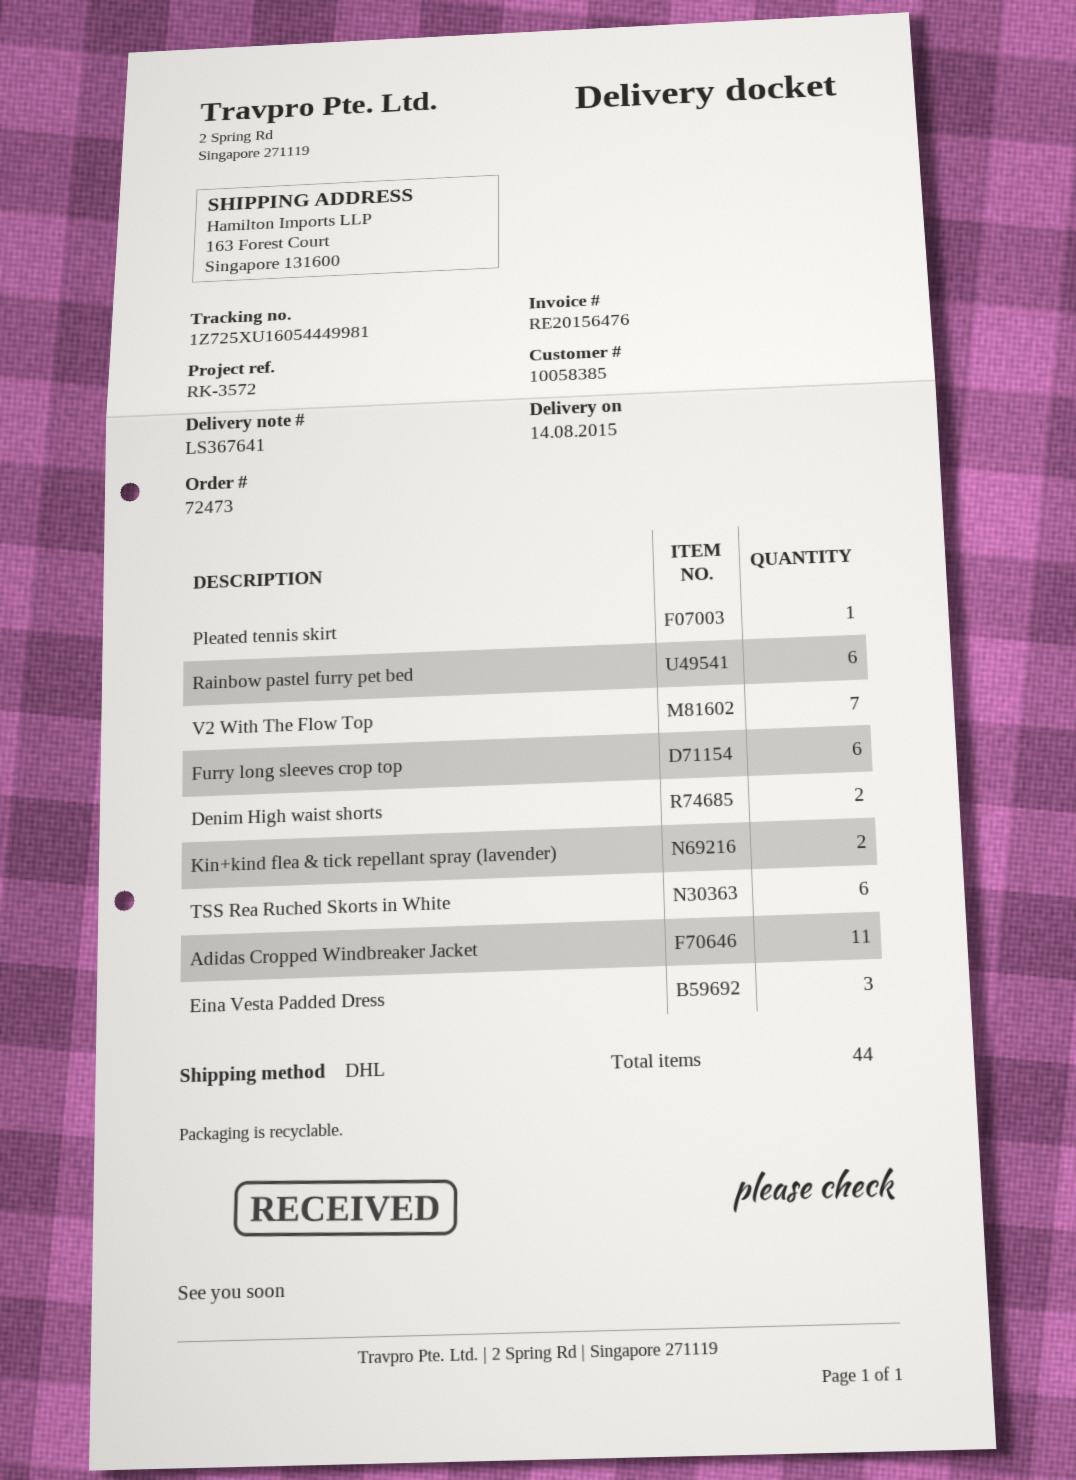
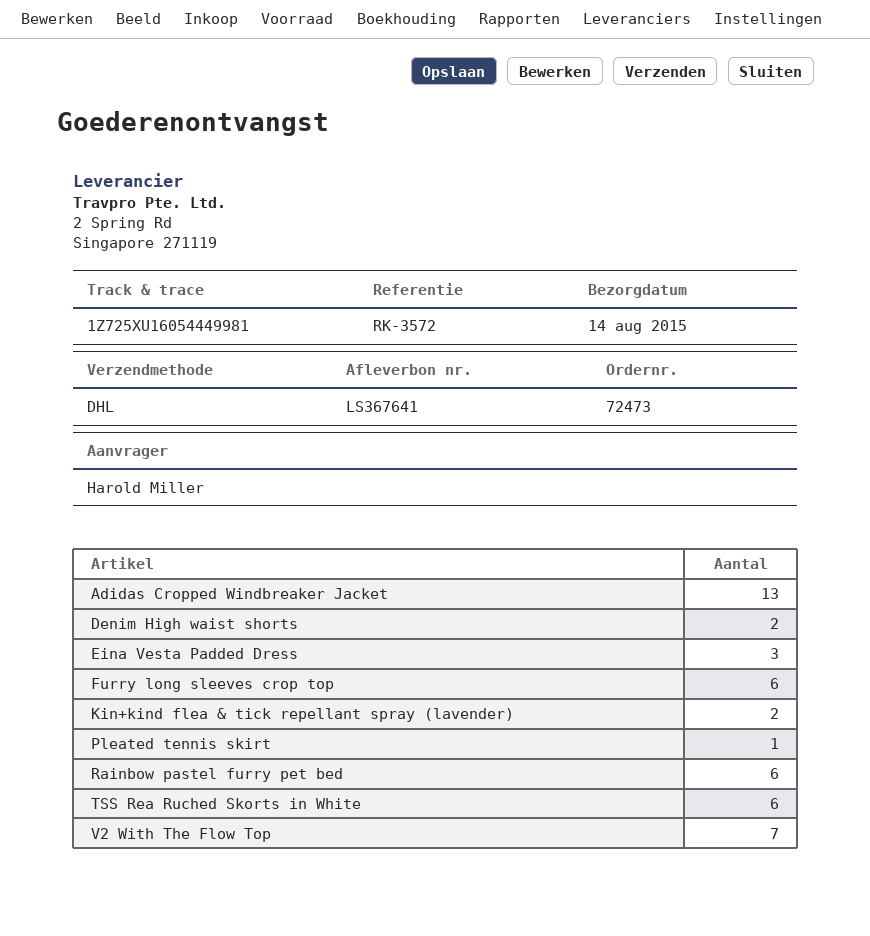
Adidas Cropped Windbreaker Jacket: 11 -> 13

